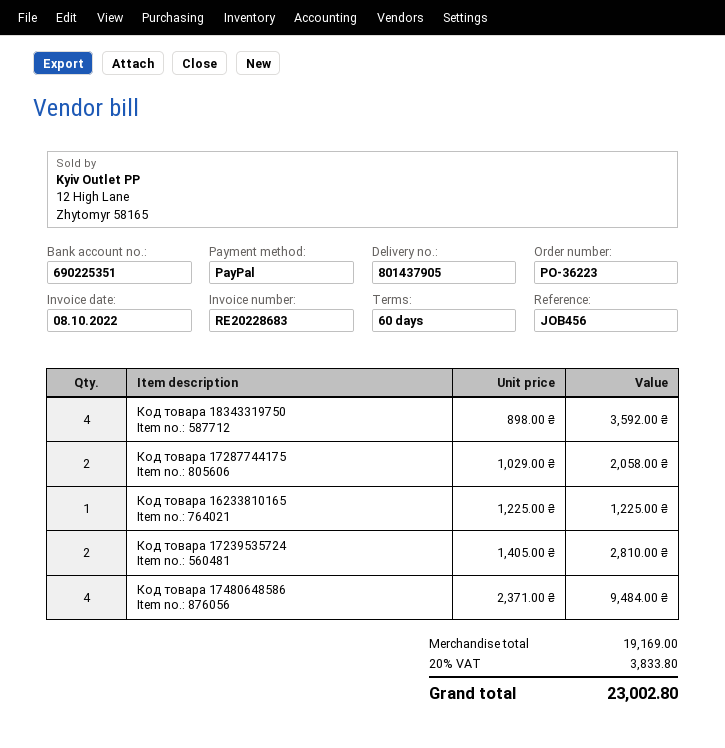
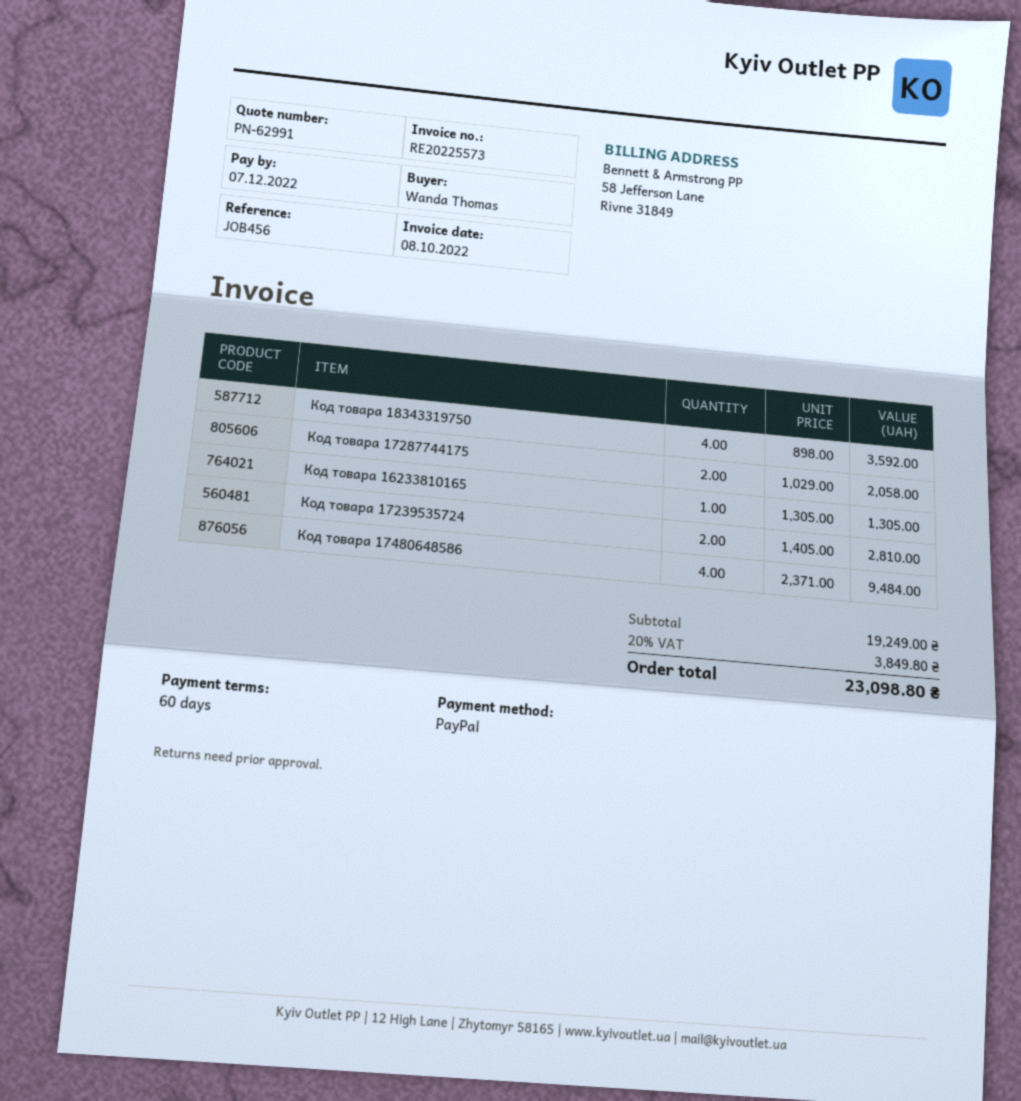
invoice number: RE20228683 -> RE20225573
Код товара 16233810165: 1 x 1225.00 = 1225.00 -> 1 x 1305.00 = 1305.00
subtotal: 19169.00 -> 19249.00
tax: 20% = 3833.80 -> 20% = 3849.80
total: 23002.80 -> 23098.80

